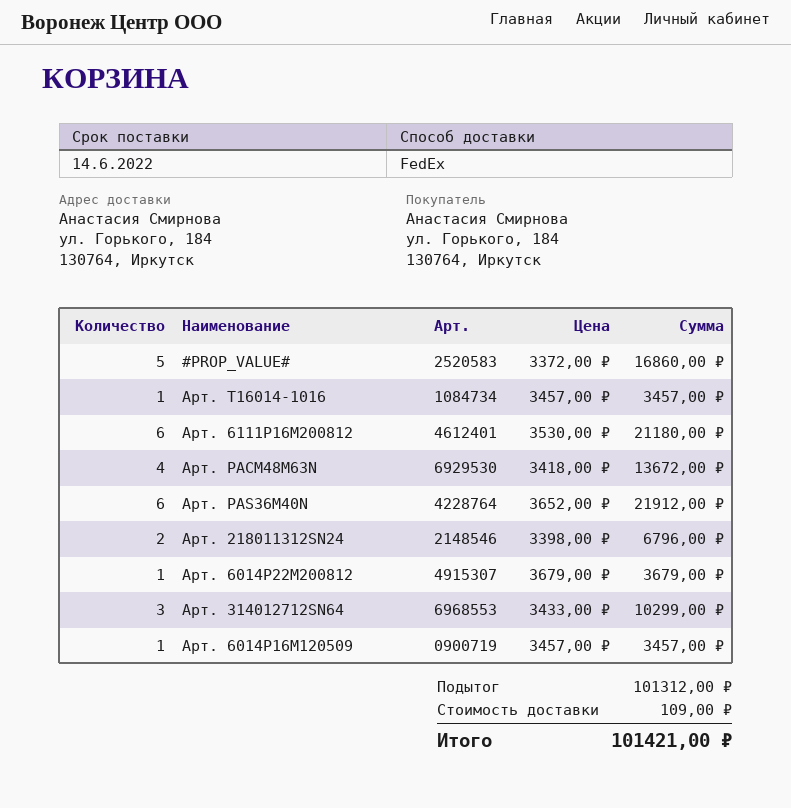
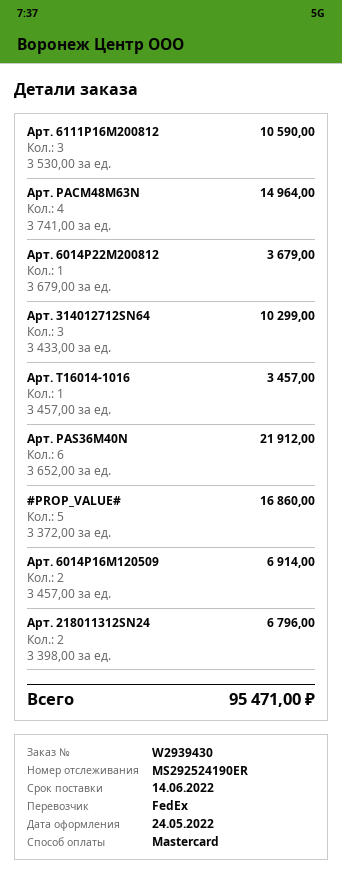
Арт. 6111P16M200812: 6 x 3530.00 = 21180.00 -> 3 x 3530.00 = 10590.00
Арт. PACM48M63N: 4 x 3418.00 = 13672.00 -> 4 x 3741.00 = 14964.00
Арт. 6014P16M120509: 1 x 3457.00 = 3457.00 -> 2 x 3457.00 = 6914.00
shipping: 109.00 -> none
total: 101421.00 -> 95471.00

